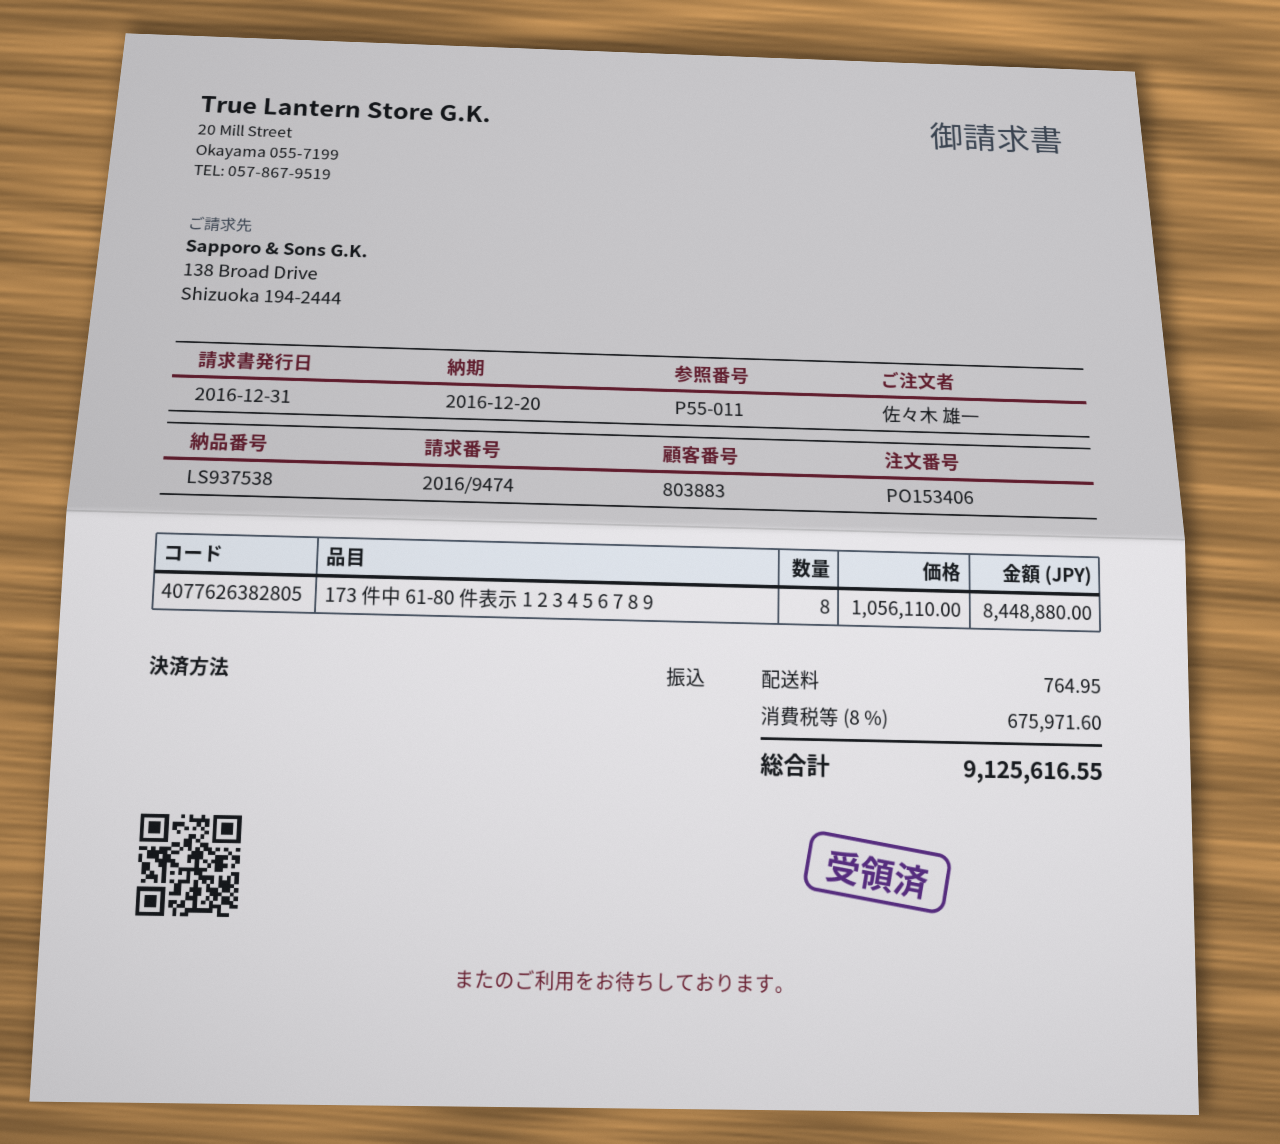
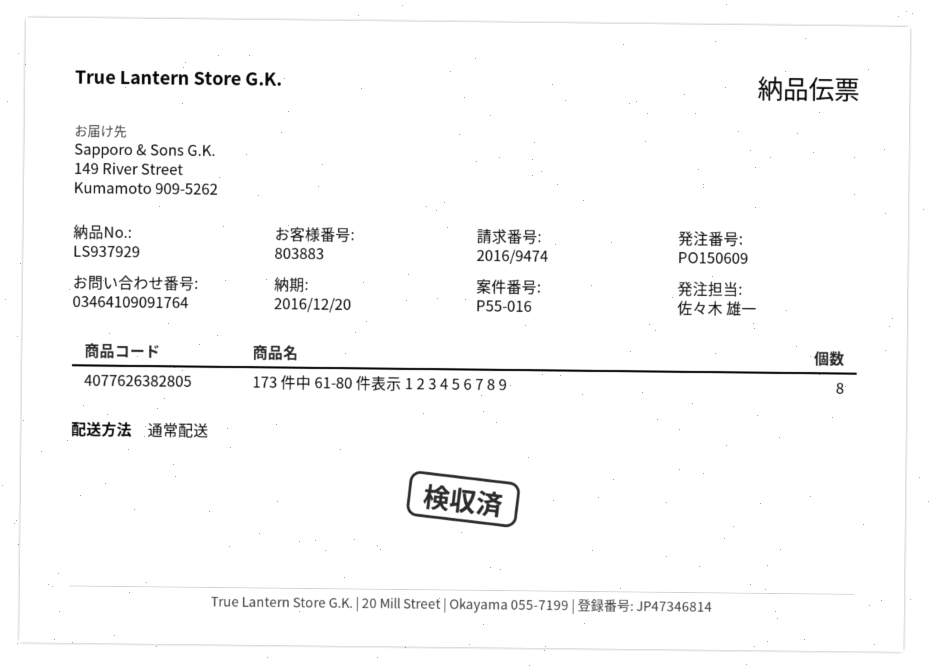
order number: PO153406 -> PO150609
delivery note number: LS937538 -> LS937929
reference: P55-011 -> P55-016

